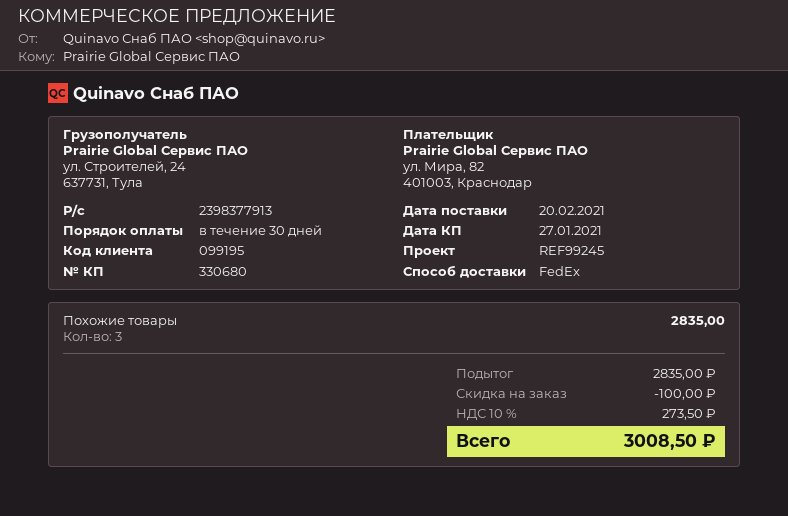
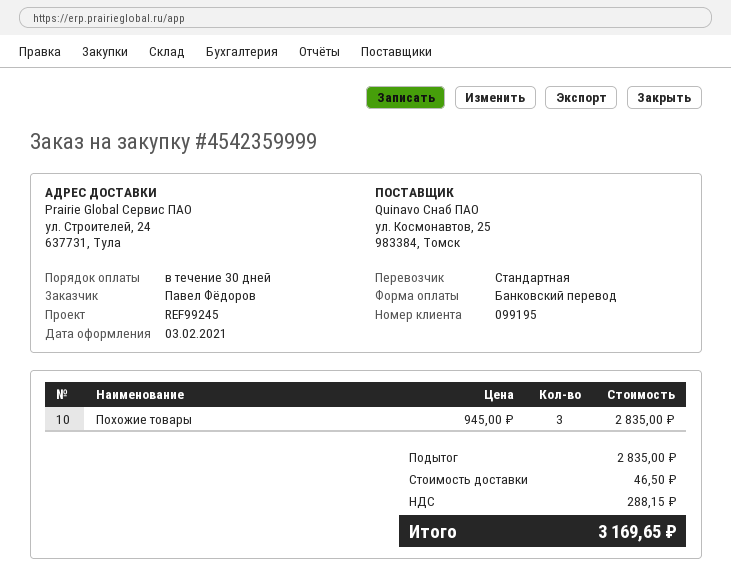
shipping method: FedEx -> standard
discount: 100.00 -> none
shipping: none -> 46.50
tax: 273.50 -> 288.15
total: 3008.50 -> 3169.65

